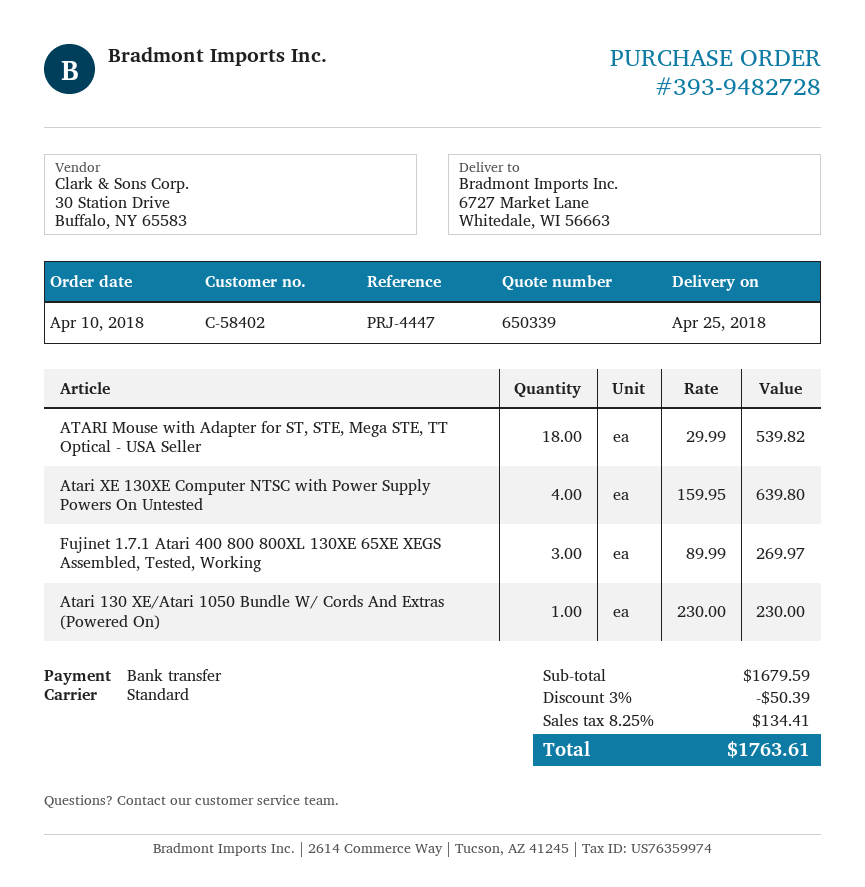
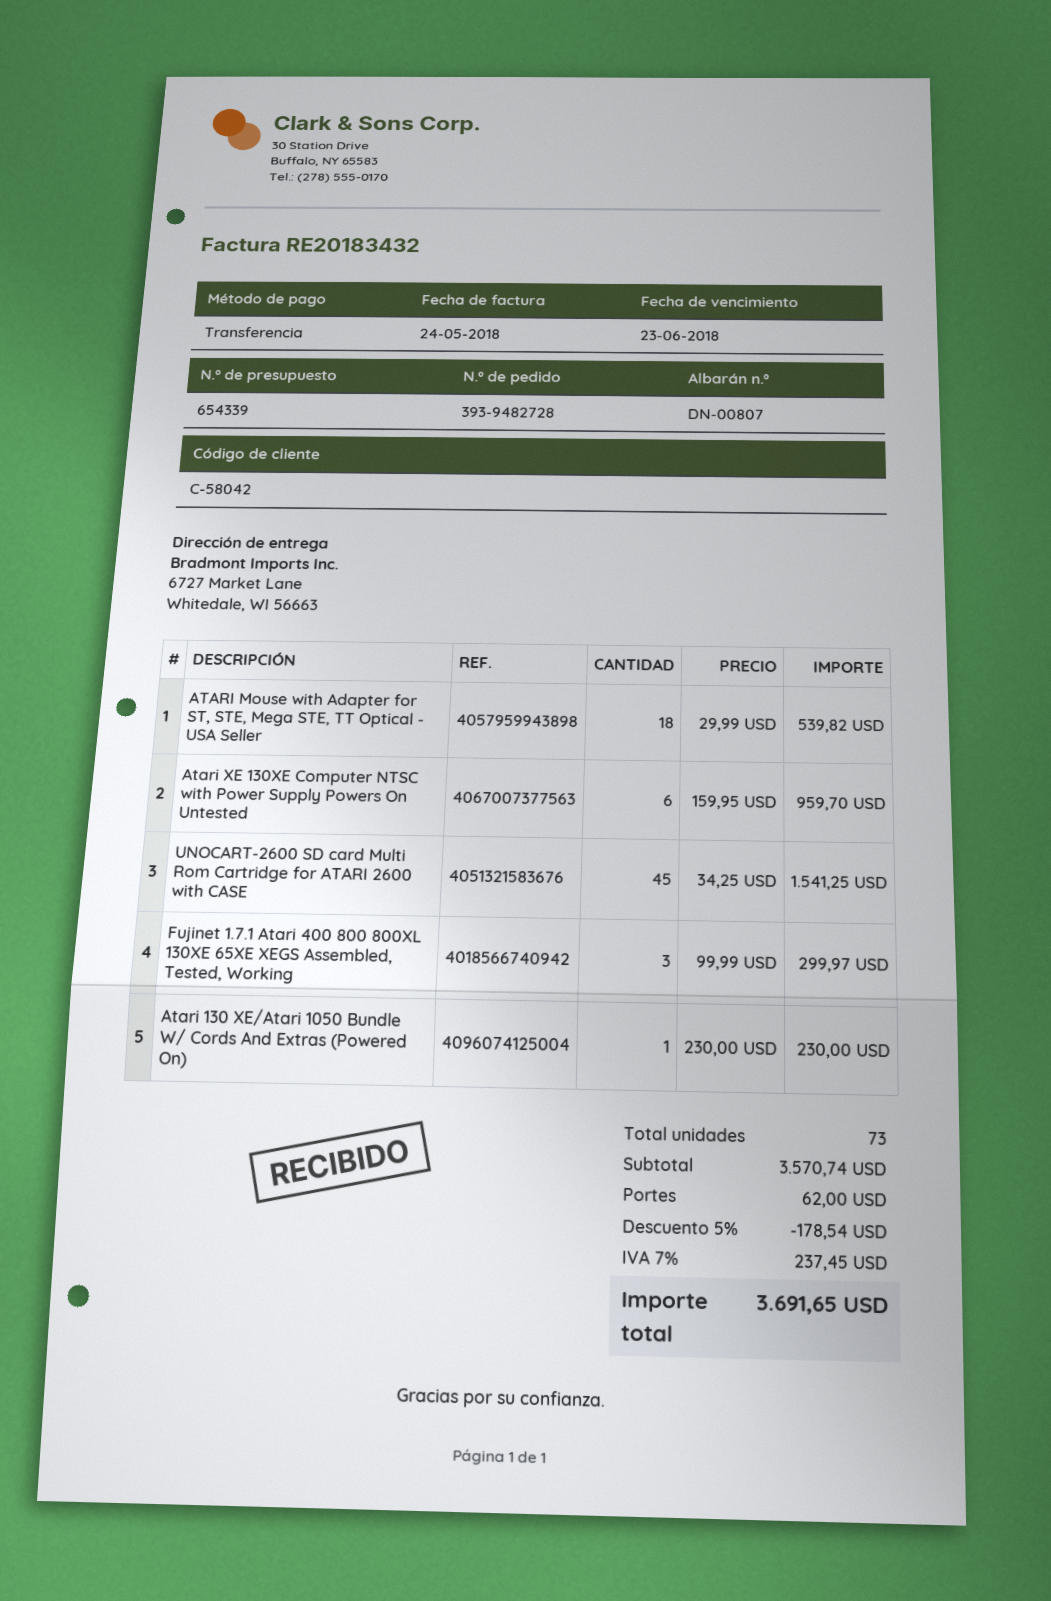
quote number: 650339 -> 654339
customer number: C-58402 -> C-58042
Atari XE 130XE Computer NTSC with Power Supply Powers On Untested: 4 x 159.95 = 639.80 -> 6 x 159.95 = 959.70
Fujinet 1.7.1 Atari 400 800 800XL 130XE 65XE XEGS Assembled, Tested, Working: 3 x 89.99 = 269.97 -> 3 x 99.99 = 299.97
UNOCART-2600 SD card Multi Rom Cartridge for ATARI 2600 with CASE: none -> 45 x 34.25 = 1541.25
subtotal: 1679.59 -> 3570.74
discount: 3% = 50.39 -> 5% = 178.54
shipping: none -> 62.00
tax: 8.25% = 134.41 -> 7% = 237.45
total: 1763.61 -> 3691.65

